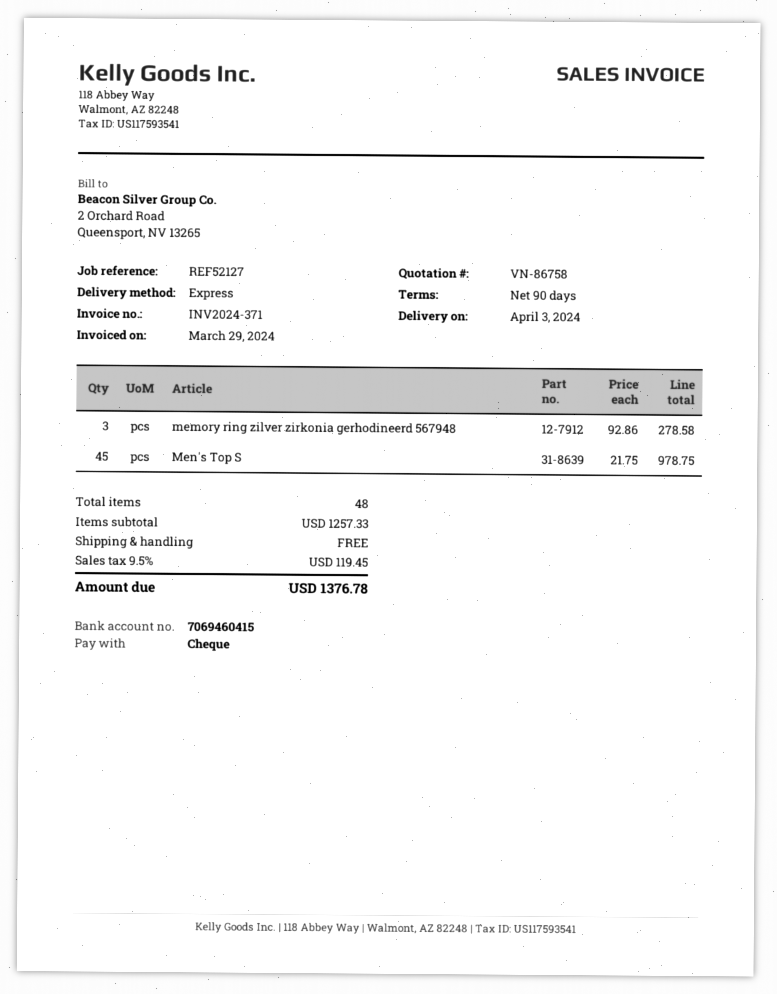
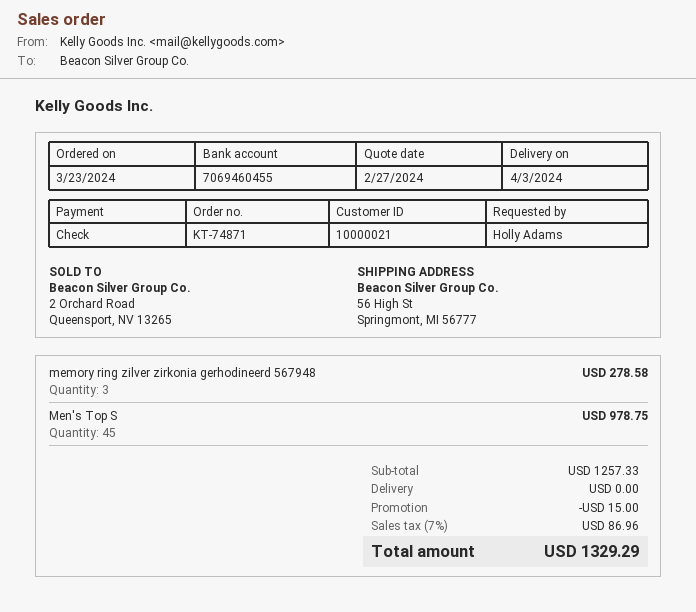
bank account: 7069460415 -> 7069460455
discount: none -> 15.00
tax: 9.5% = 119.45 -> 7% = 86.96
total: 1376.78 -> 1329.29

